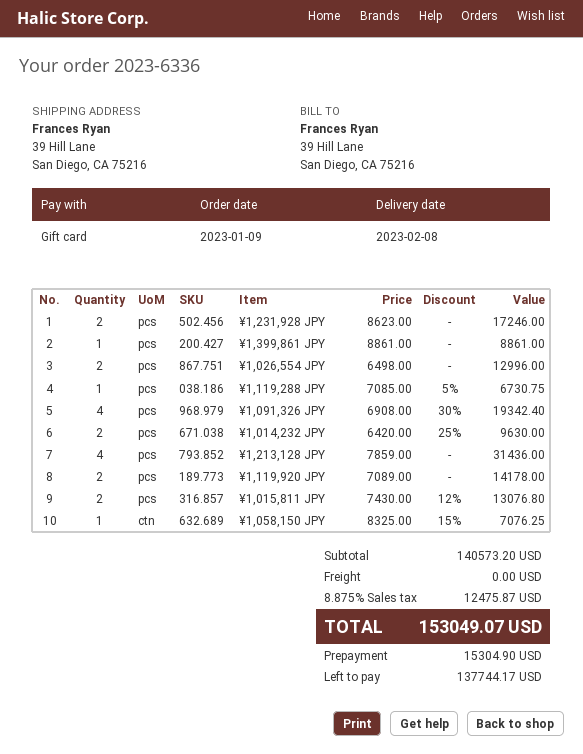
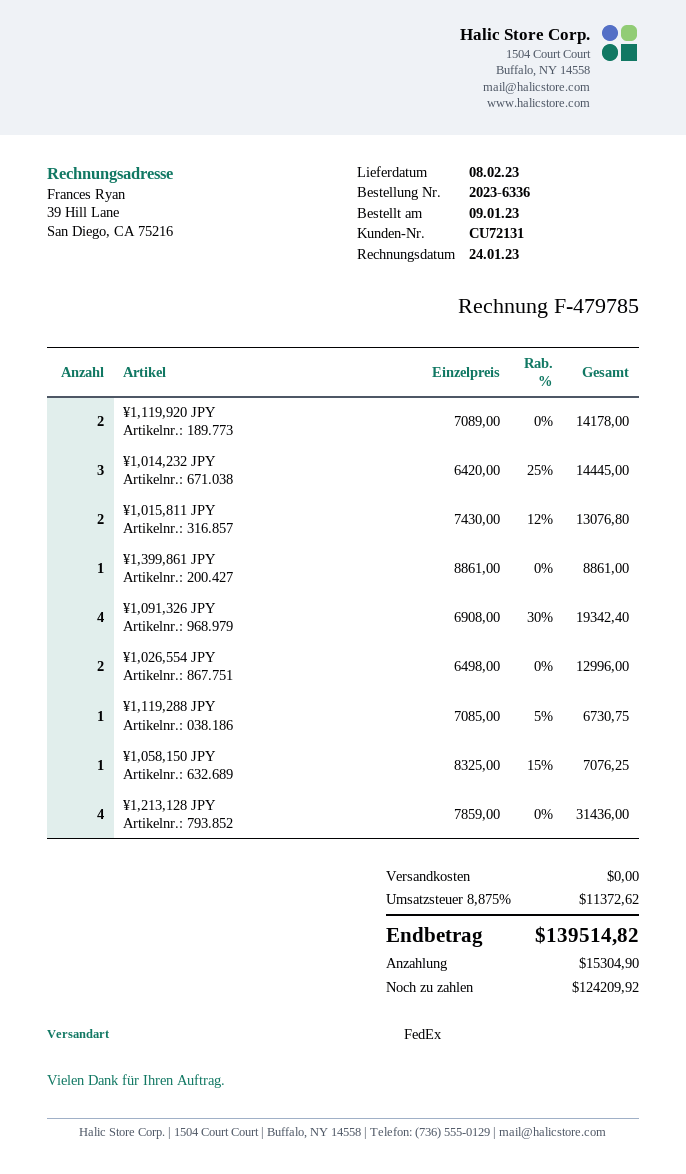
¥1,231,928 JPY: 2 x 8623.00 = 17246.00 -> none
¥1,014,232 JPY: 2 x 6420.00 - 25% = 9630.00 -> 3 x 6420.00 - 25% = 14445.00
tax: 8.875% = 12475.87 -> 8.875% = 11372.62
total: 153049.07 -> 139514.82
balance: 137744.17 -> 124209.92

